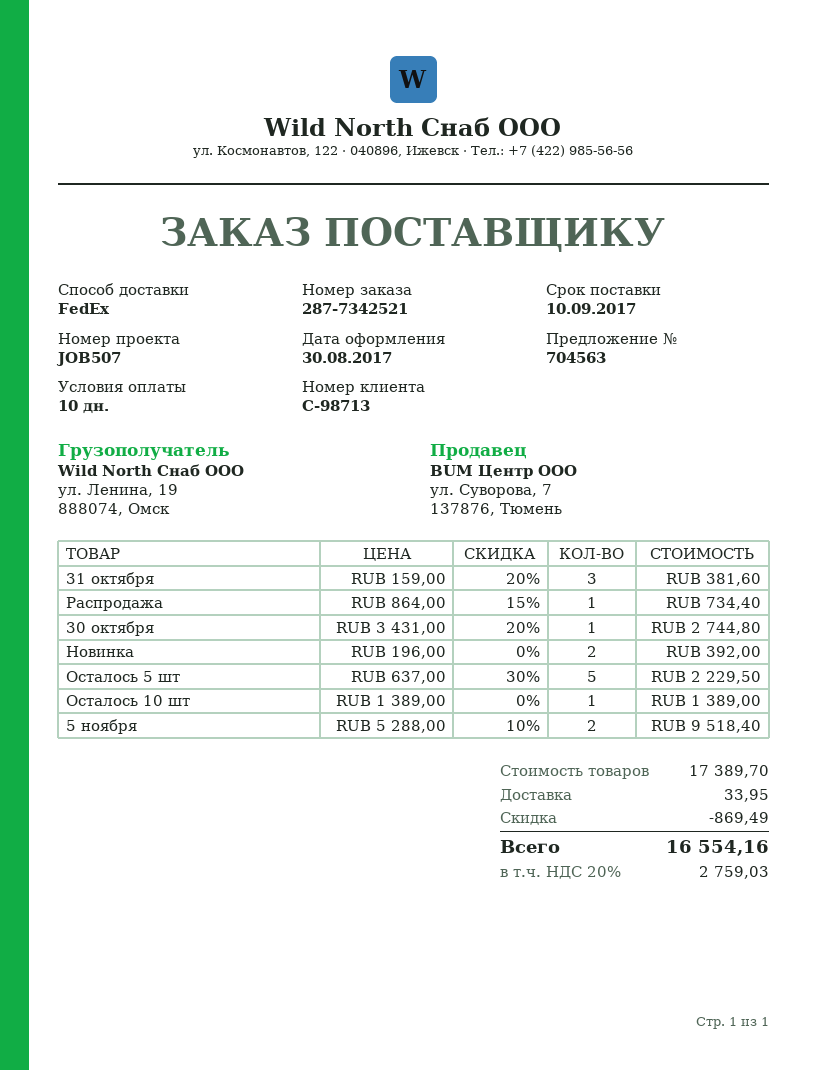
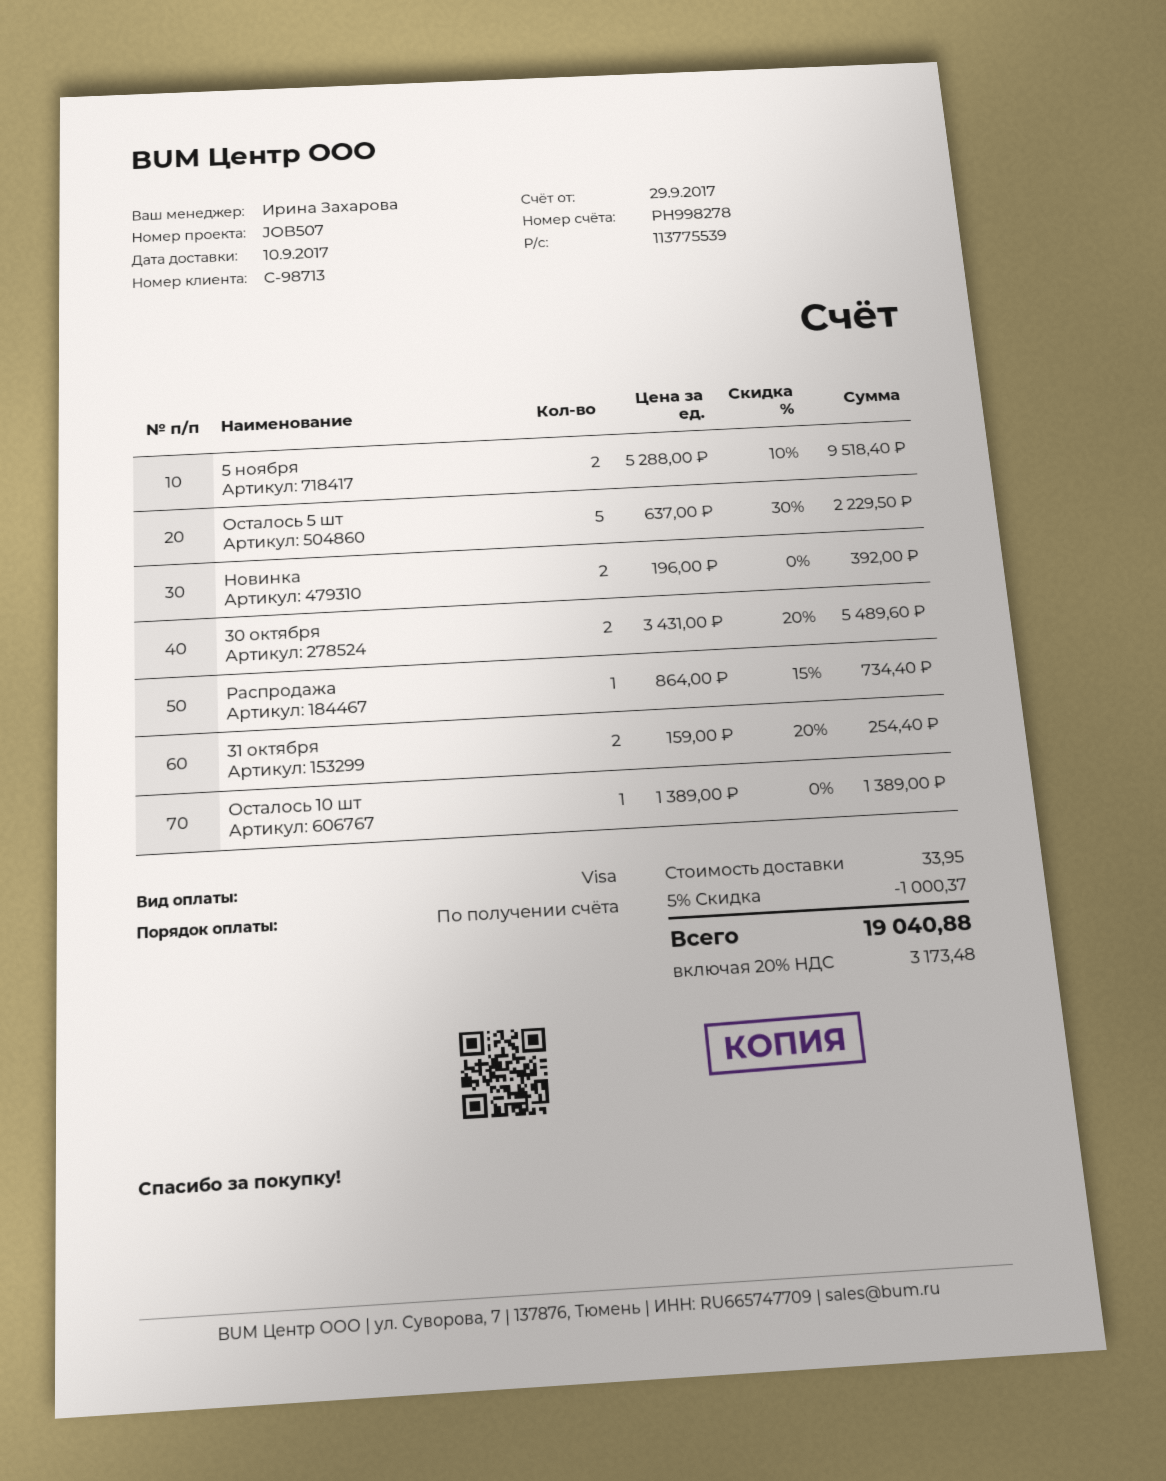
payment terms: 10 days -> on receipt
31 октября: 3 x 159.00 - 20% = 381.60 -> 2 x 159.00 - 20% = 254.40
30 октября: 1 x 3431.00 - 20% = 2744.80 -> 2 x 3431.00 - 20% = 5489.60
discount: 869.49 -> 1000.37
tax: 20% = 2759.03 -> 20% = 3173.48
total: 16554.16 -> 19040.88

